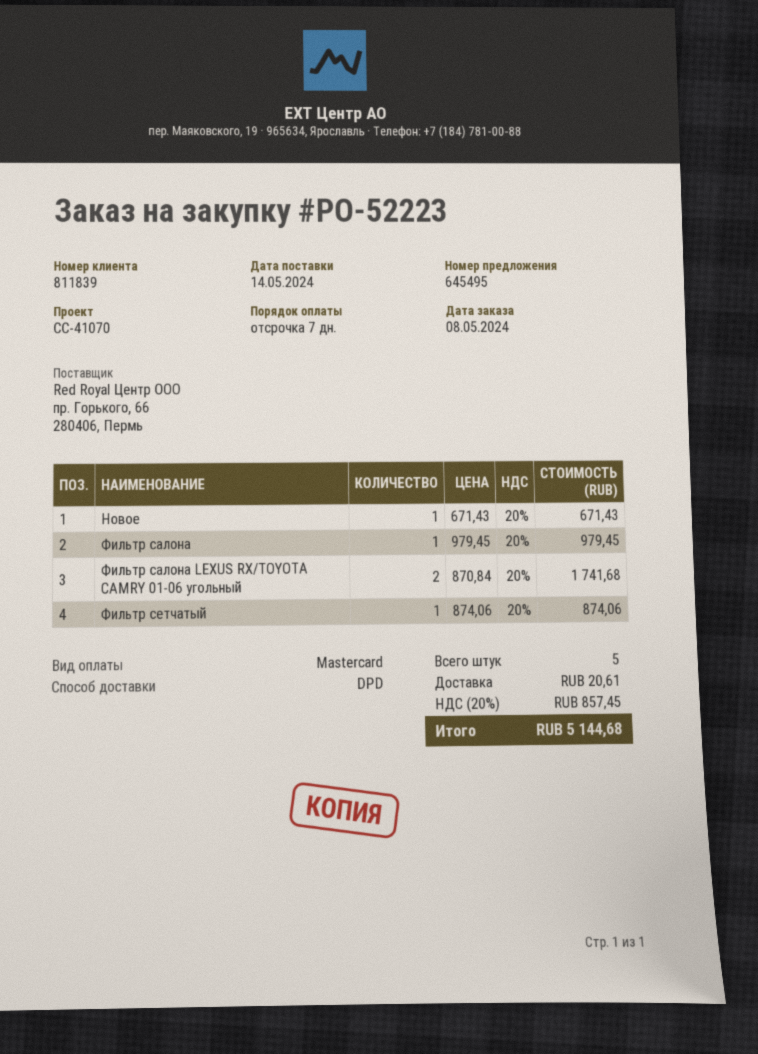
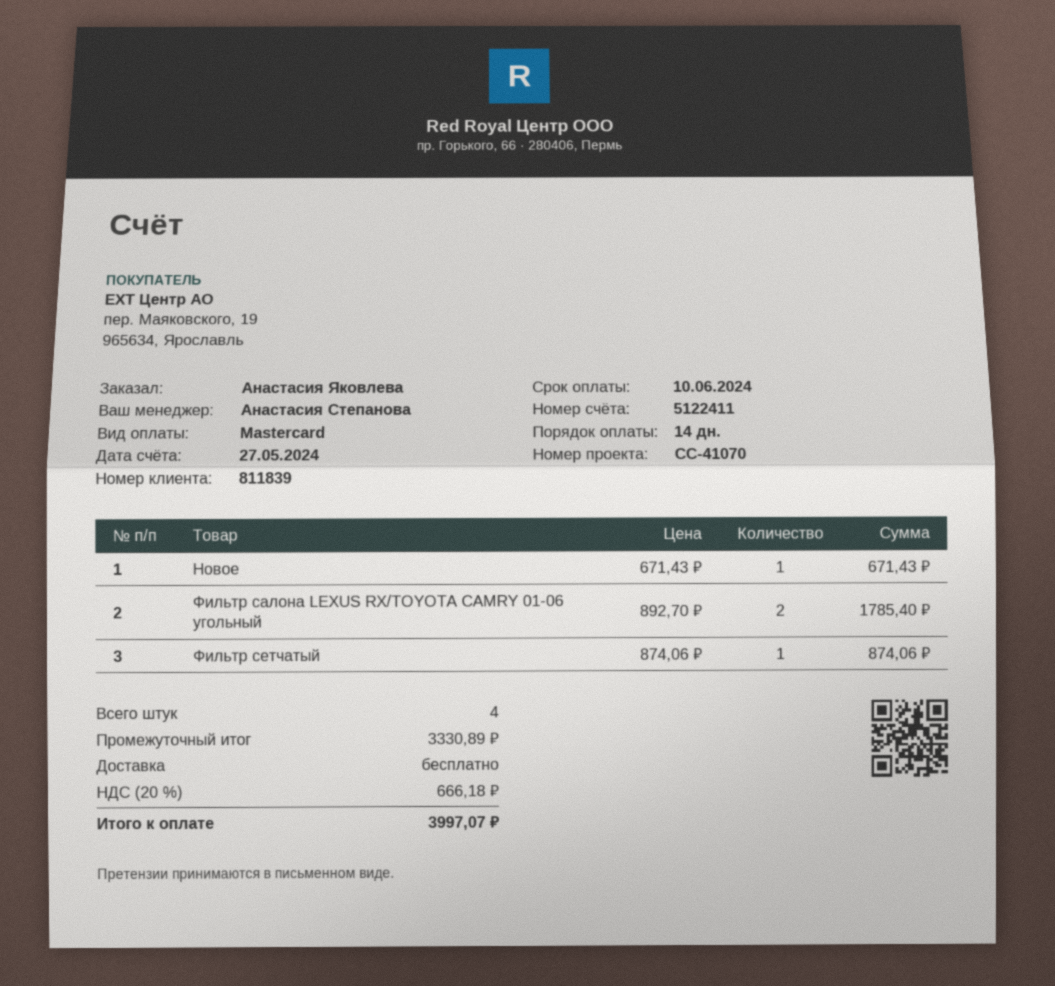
payment terms: 7 days -> 14 days
Фильтр салона: 1 x 979.45 = 979.45 -> none
Фильтр салона LEXUS RX/TOYOTA CAMRY 01-06 угольный: 2 x 870.84 = 1741.68 -> 2 x 892.70 = 1785.40
total quantity: 5 -> 4
shipping: 20.61 -> 0.00
tax: 20% = 857.45 -> 20% = 666.18
total: 5144.68 -> 3997.07

